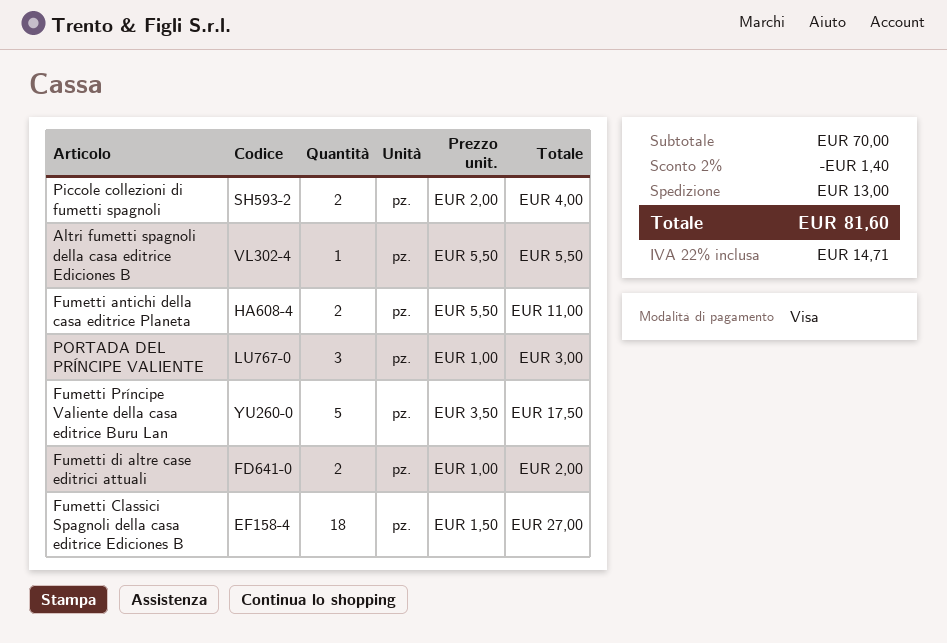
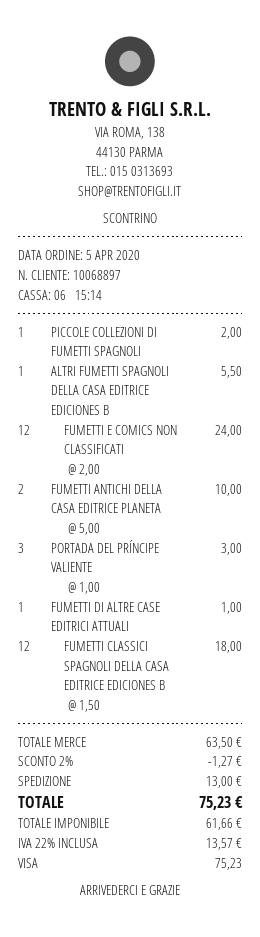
Piccole collezioni di fumetti spagnoli: 2 x 2.00 = 4.00 -> 1 x 2.00 = 2.00
Fumetti antichi della casa editrice Planeta: 2 x 5.50 = 11.00 -> 2 x 5.00 = 10.00
Fumetti Príncipe Valiente della casa editrice Buru Lan: 5 x 3.50 = 17.50 -> none
Fumetti di altre case editrici attuali: 2 x 1.00 = 2.00 -> 1 x 1.00 = 1.00
Fumetti Classici Spagnoli della casa editrice Ediciones B: 18 x 1.50 = 27.00 -> 12 x 1.50 = 18.00
FUMETTI E COMICS NON CLASSIFICATI: none -> 12 x 2.00 = 24.00
subtotal: 70.00 -> 63.50
discount: 2% = 1.40 -> 2% = 1.27
tax: 22% = 14.71 -> 22% = 13.57
total: 81.60 -> 75.23

